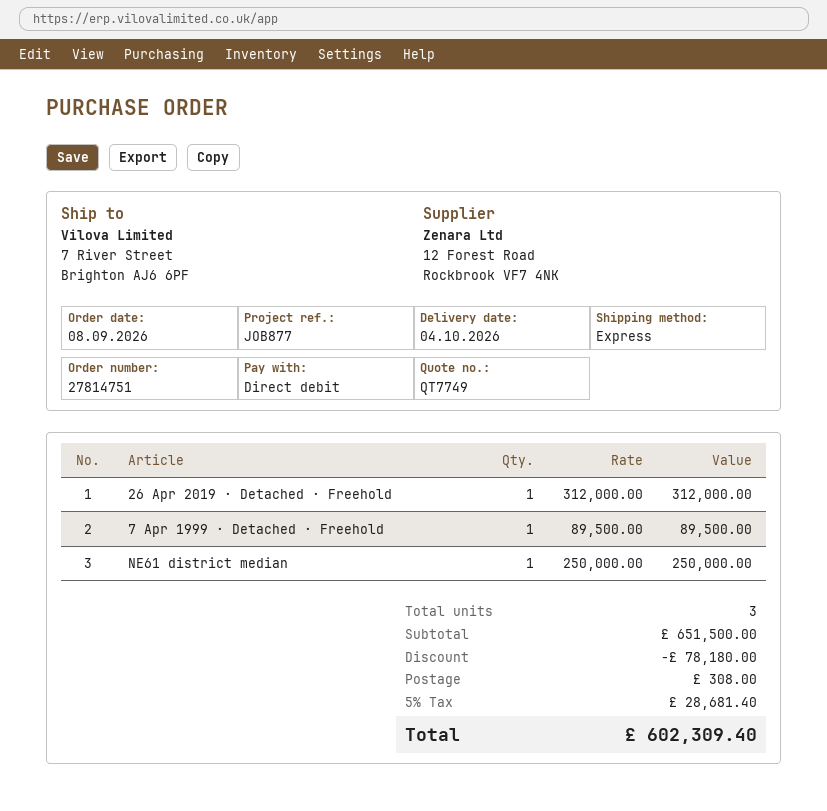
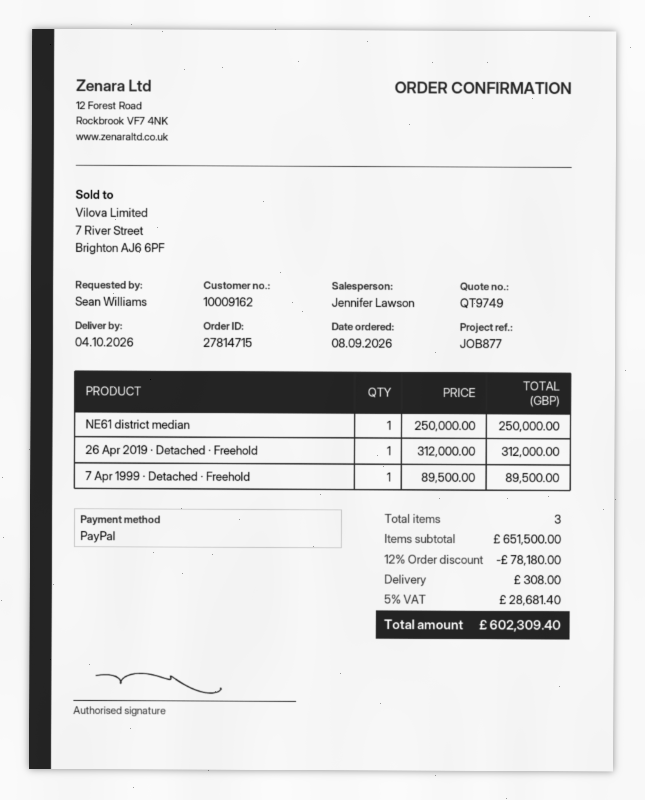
quote number: QT7749 -> QT9749
order number: 27814751 -> 27814715
payment method: direct debit -> PayPal

